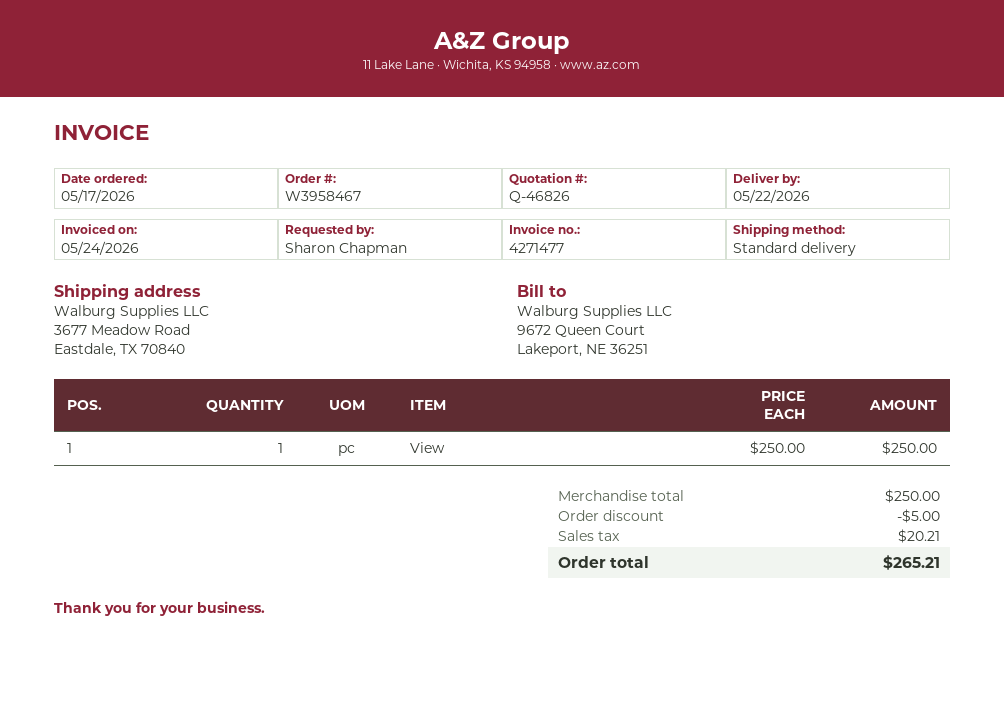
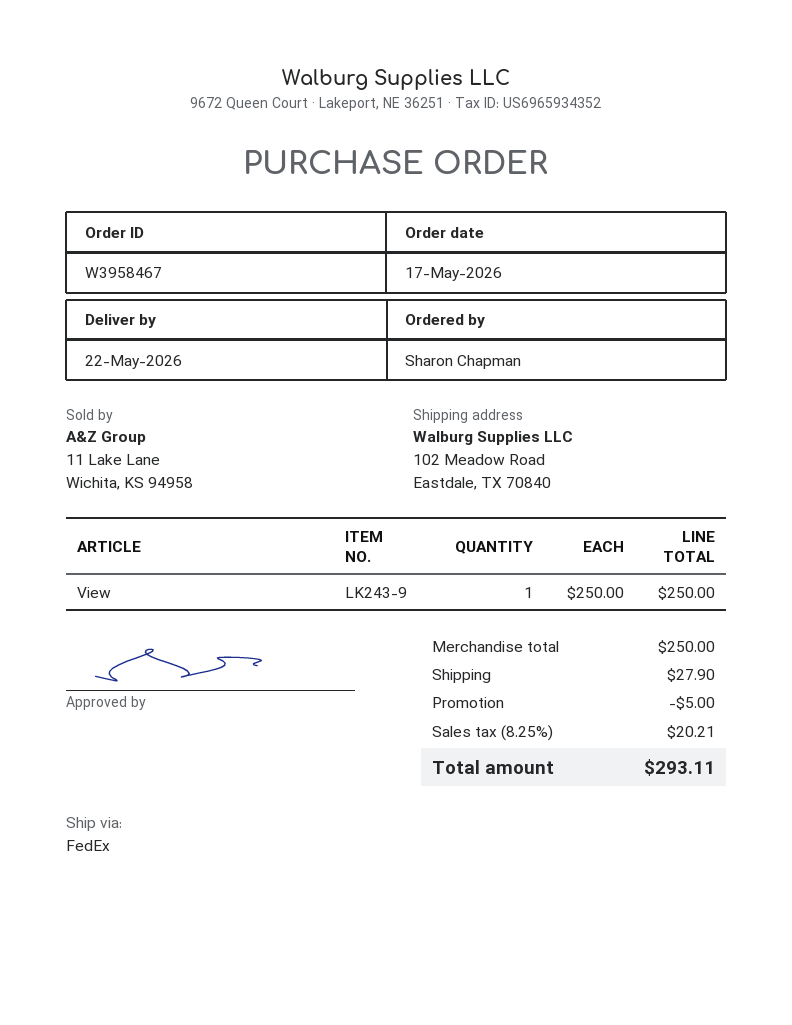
shipping method: standard -> FedEx
ship to: 3677 Meadow Road, Eastdale, TX 70840 -> 102 Meadow Road, Eastdale, TX 70840
shipping: none -> 27.90
total: 265.21 -> 293.11

